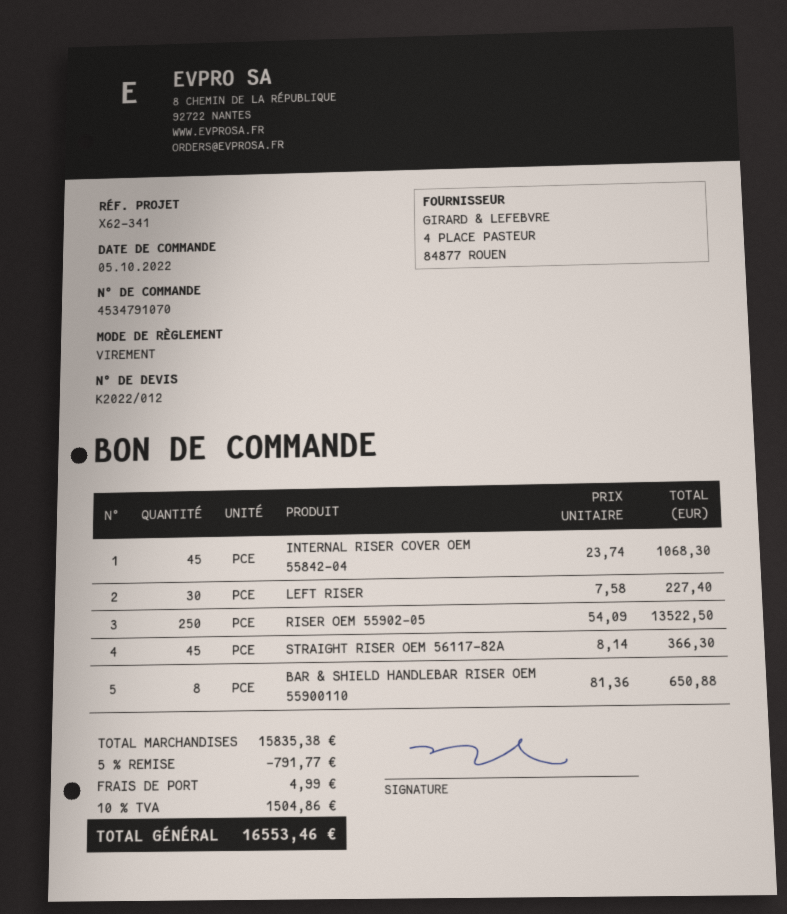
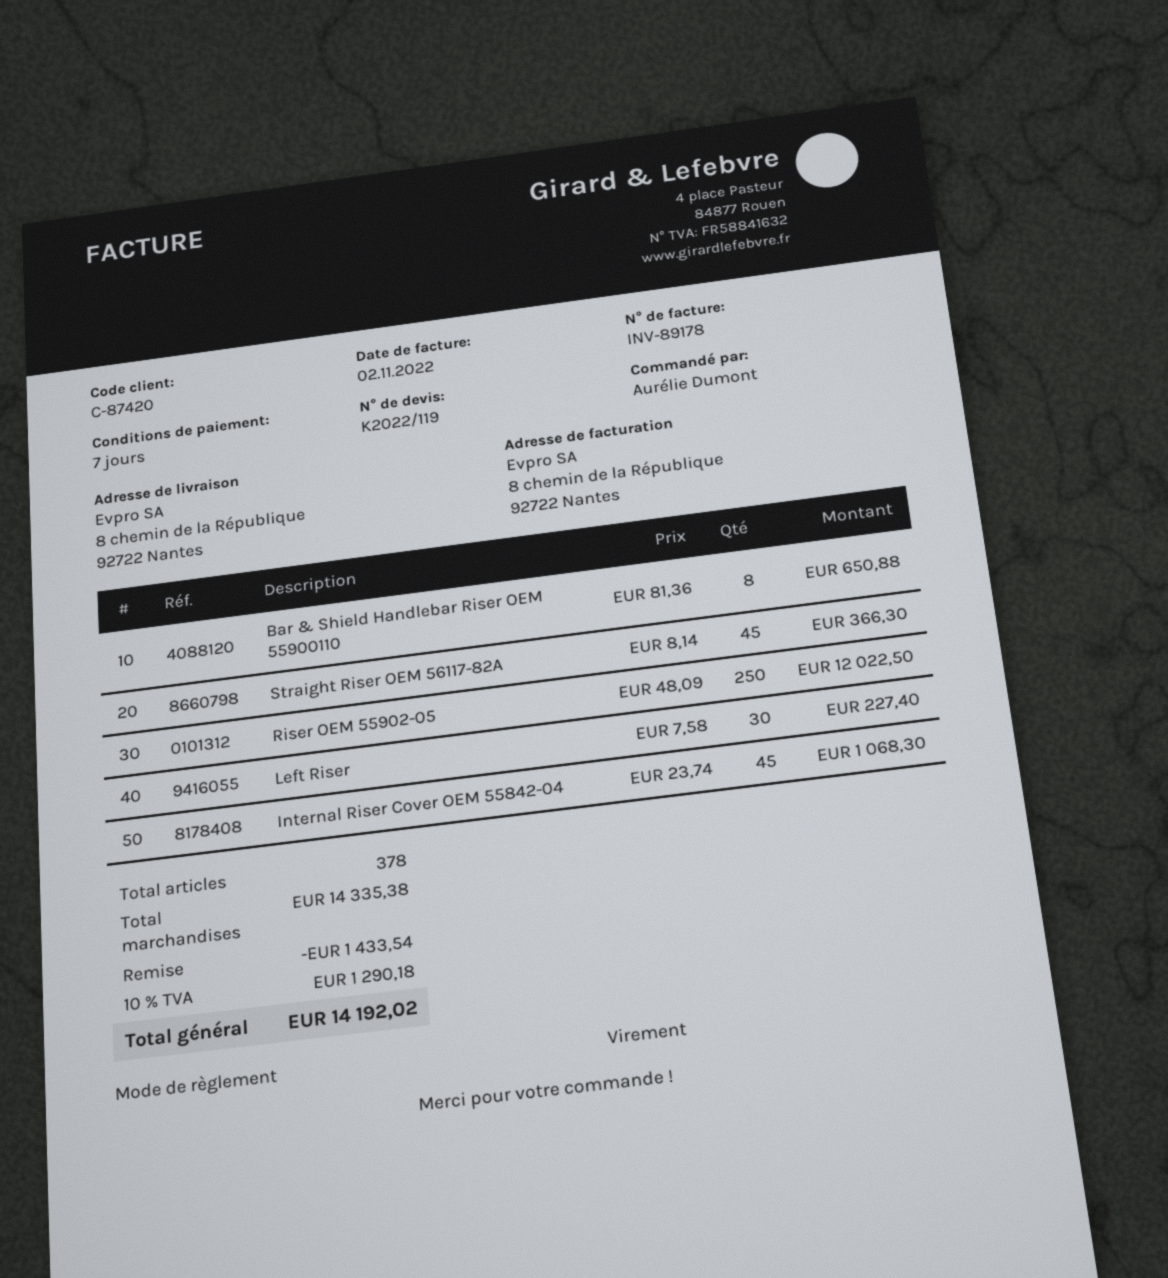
quote number: K2022/012 -> K2022/119
RISER OEM 55902-05: 250 x 54.09 = 13522.50 -> 250 x 48.09 = 12022.50
subtotal: 15835.38 -> 14335.38
discount: 791.77 -> 1433.54
shipping: 4.99 -> none
tax: 10% = 1504.86 -> 10% = 1290.18
total: 16553.46 -> 14192.02

